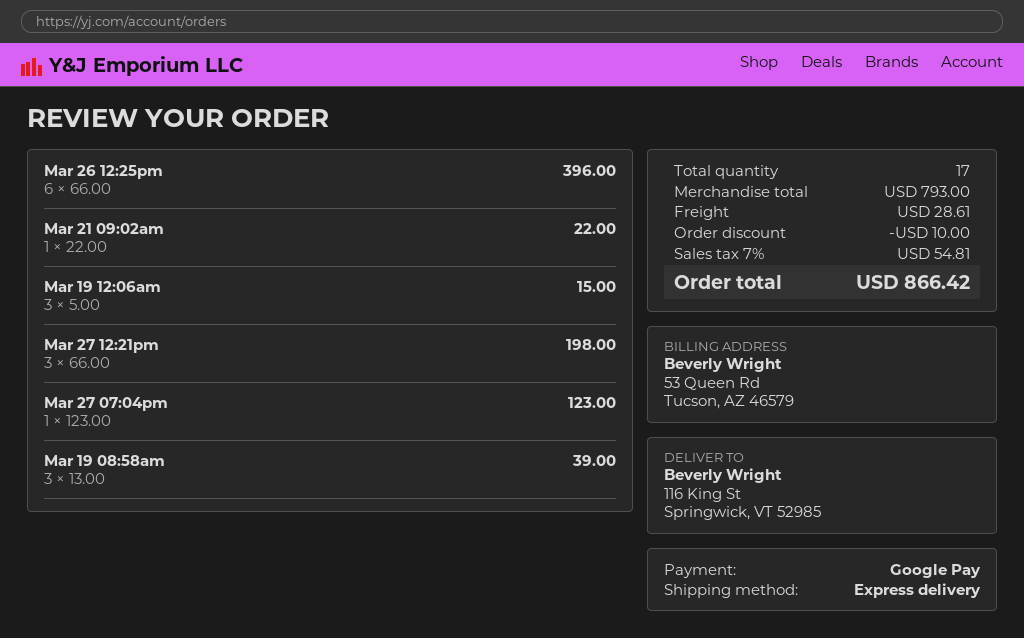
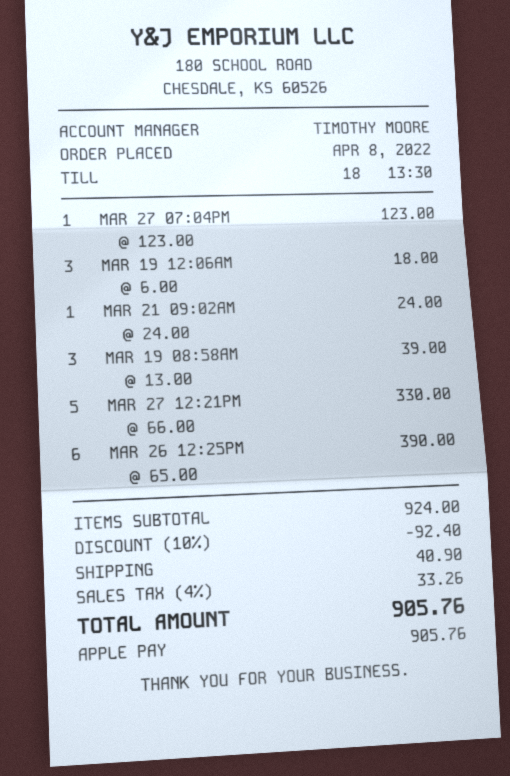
payment method: Google Pay -> Apple Pay
Mar 26 12:25pm: 6 x 66.00 = 396.00 -> 6 x 65.00 = 390.00
Mar 21 09:02am: 1 x 22.00 = 22.00 -> 1 x 24.00 = 24.00
Mar 19 12:06am: 3 x 5.00 = 15.00 -> 3 x 6.00 = 18.00
Mar 27 12:21pm: 3 x 66.00 = 198.00 -> 5 x 66.00 = 330.00
subtotal: 793.00 -> 924.00
discount: 10.00 -> 92.40
shipping: 28.61 -> 40.90
tax: 7% = 54.81 -> 4% = 33.26
total: 866.42 -> 905.76

